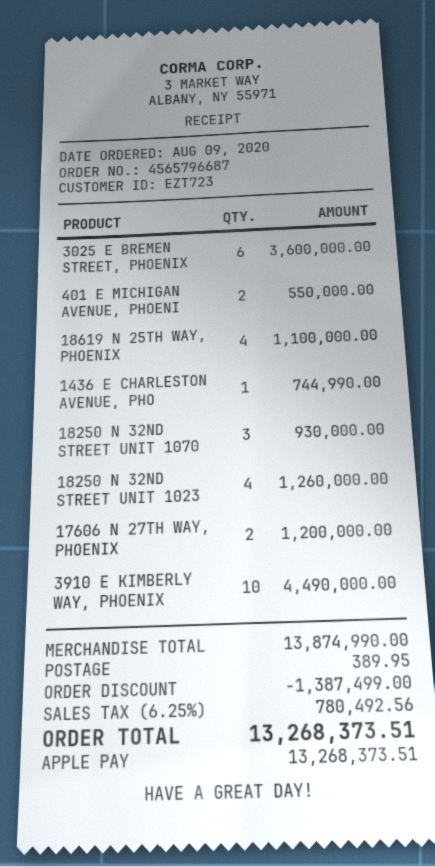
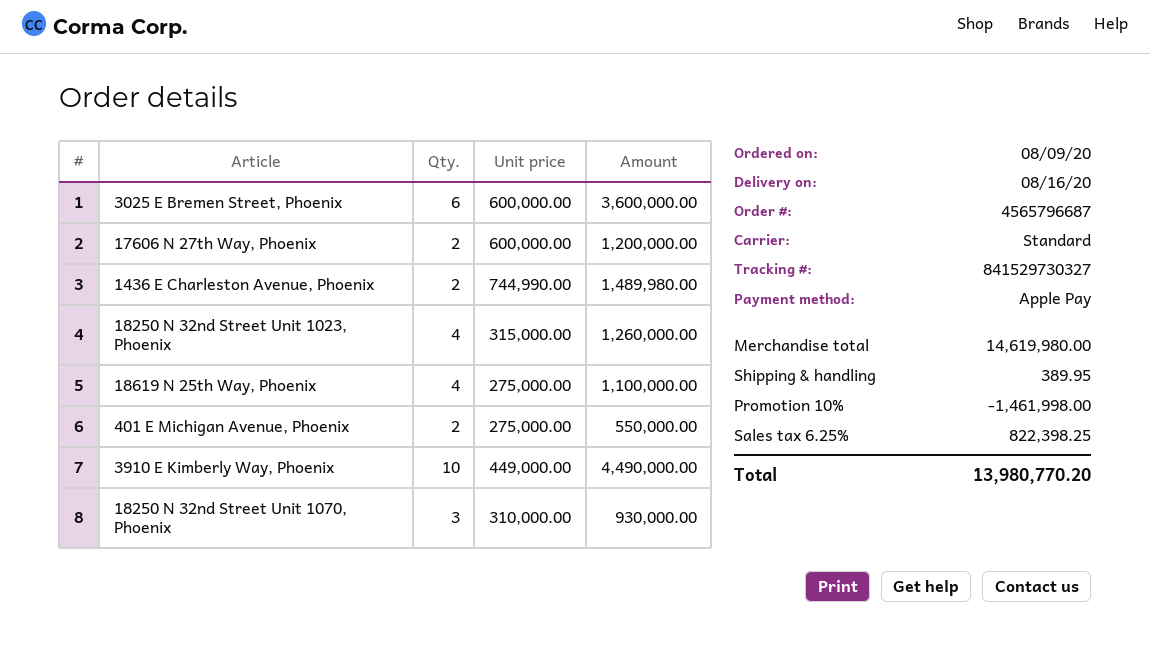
1436 E CHARLESTON AVENUE, PHO: 1 for 744990.00 -> 2 for 1489980.00
subtotal: 13874990.00 -> 14619980.00
discount: 1387499.00 -> 1461998.00
tax: 6.25% = 780492.56 -> 6.25% = 822398.25
total: 13268373.51 -> 13980770.20

